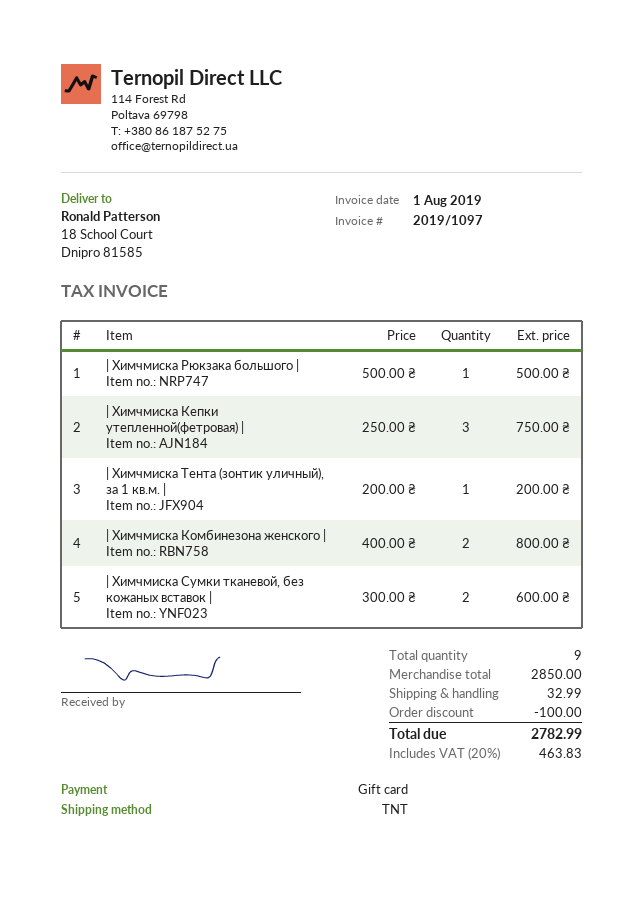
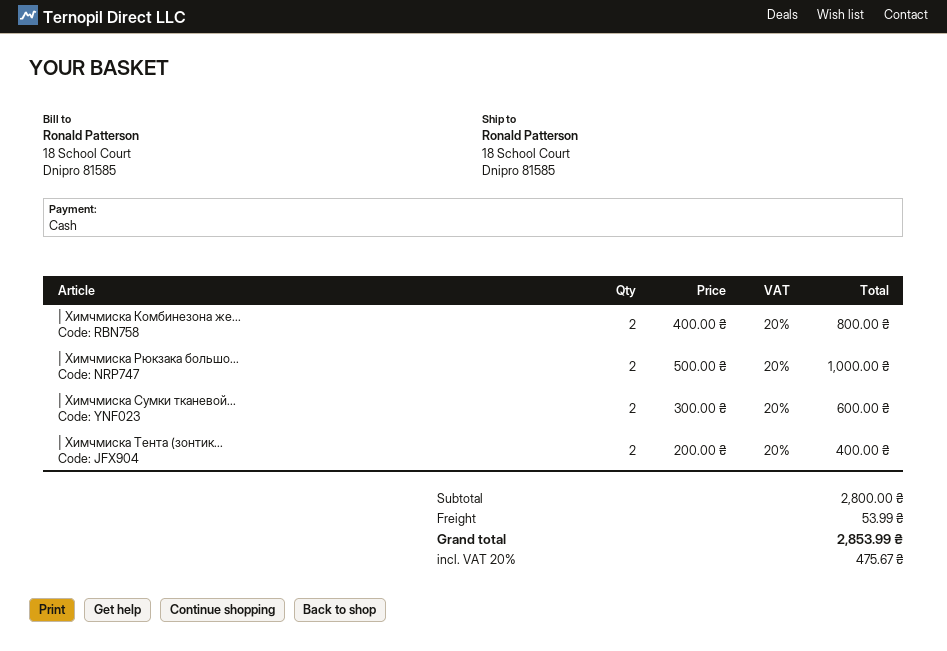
payment method: gift card -> cash
| Химчмиска Рюкзака большого |: 1 x 500.00 = 500.00 -> 2 x 500.00 = 1000.00
| Химчмиска Кепки утепленной(фетровая) |: 3 x 250.00 = 750.00 -> none
| Химчмиска Тента (зонтик уличный), за 1 кв.м. |: 1 x 200.00 = 200.00 -> 2 x 200.00 = 400.00
subtotal: 2850.00 -> 2800.00
discount: 100.00 -> none
shipping: 32.99 -> 53.99
tax: 20% = 463.83 -> 20% = 475.67
total: 2782.99 -> 2853.99

